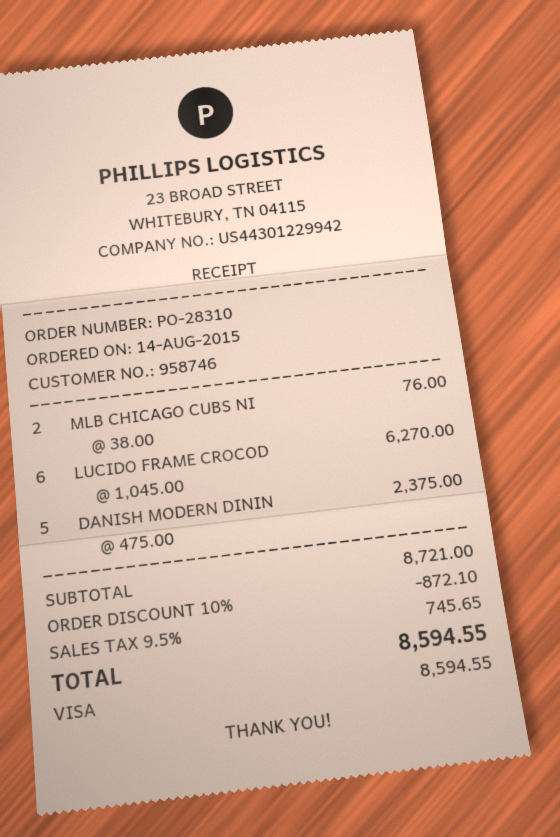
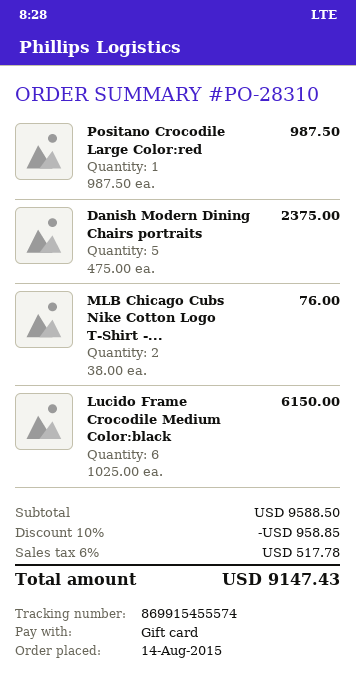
payment method: Visa -> gift card
LUCIDO FRAME CROCOD: 6 x 1045.00 = 6270.00 -> 6 x 1025.00 = 6150.00
Positano Crocodile Large Color:red: none -> 1 x 987.50 = 987.50
subtotal: 8721.00 -> 9588.50
discount: 10% = 872.10 -> 10% = 958.85
tax: 9.5% = 745.65 -> 6% = 517.78
total: 8594.55 -> 9147.43

